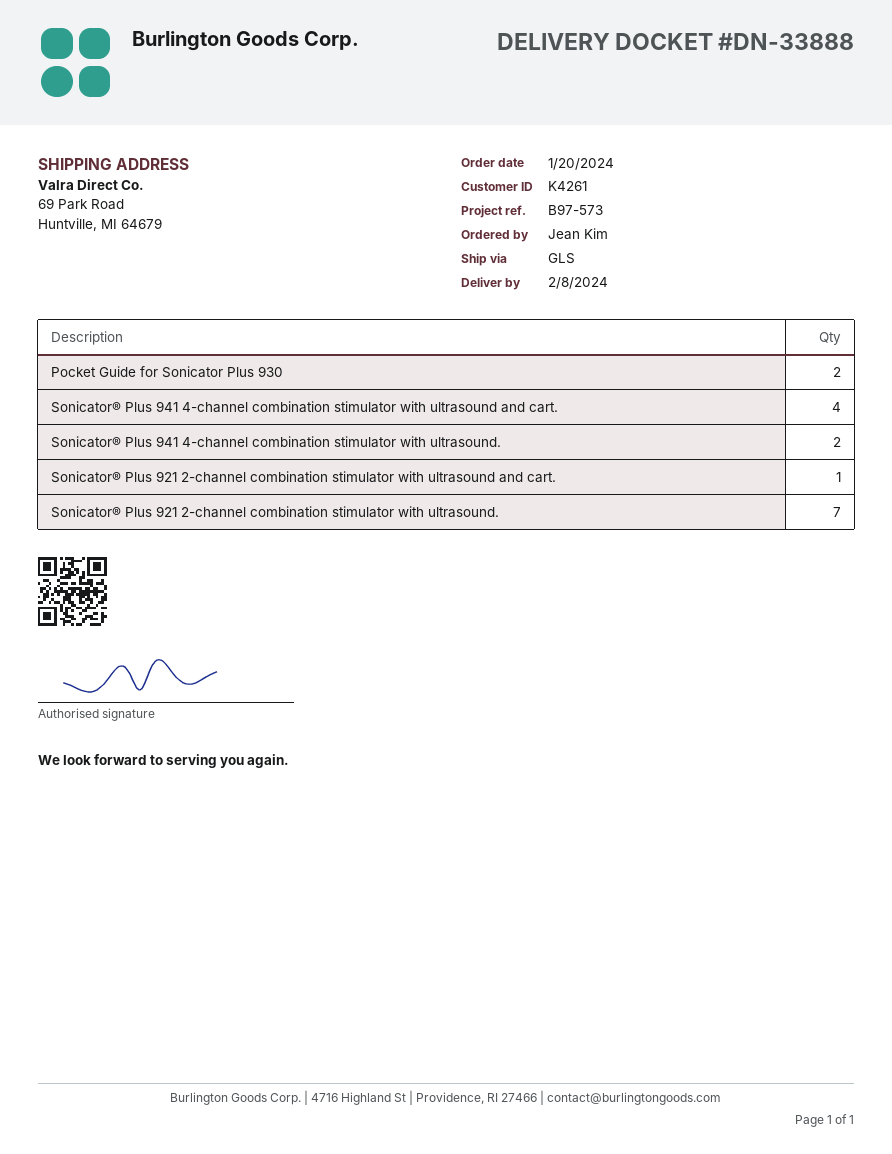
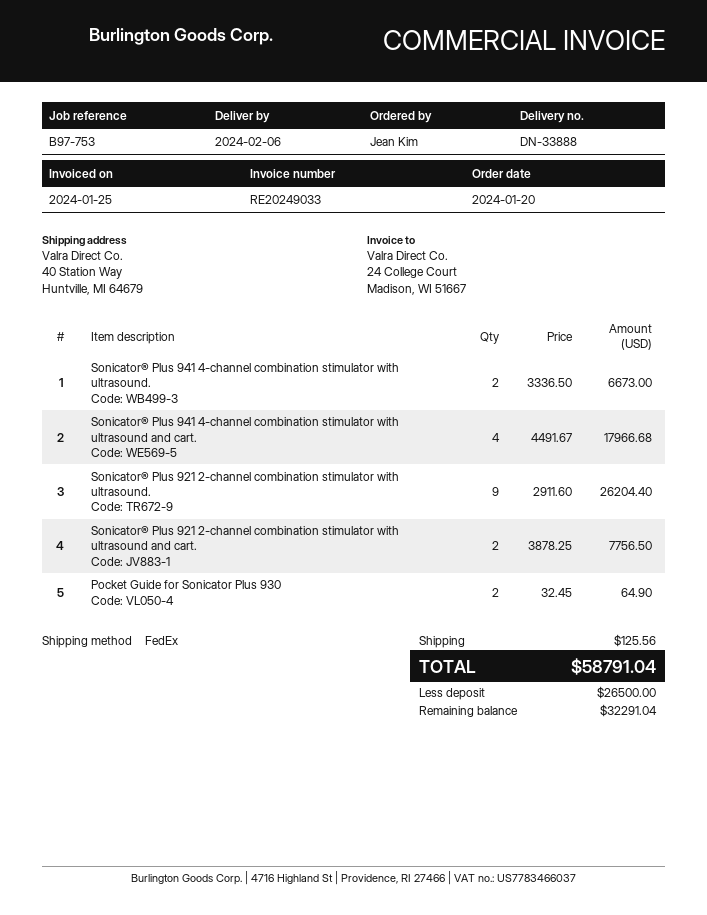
delivery date: 2024-02-08 -> 2024-02-06
reference: B97-573 -> B97-753
shipping method: GLS -> FedEx
ship to: 69 Park Road, Huntville, MI 64679 -> 40 Station Way, Huntville, MI 64679
Sonicator® Plus 921 2-channel combination stimulator with ultrasound and cart.: 1 -> 2
Sonicator® Plus 921 2-channel combination stimulator with ultrasound.: 7 -> 9

